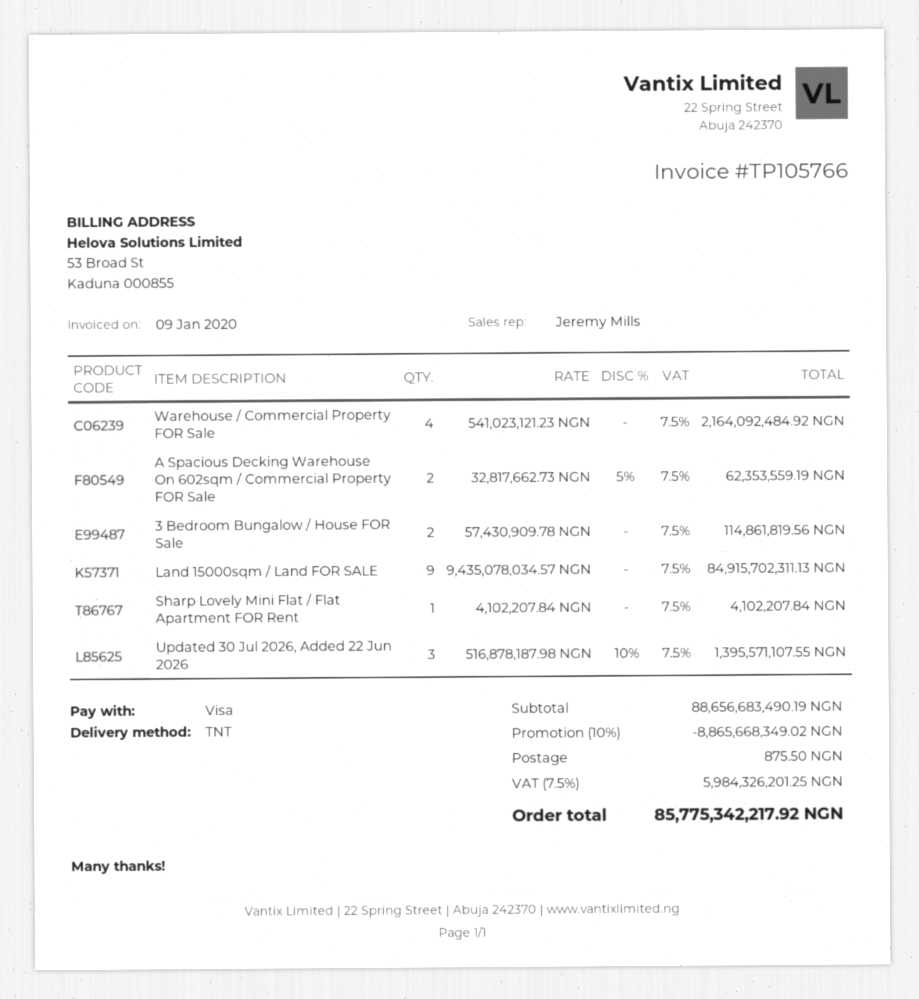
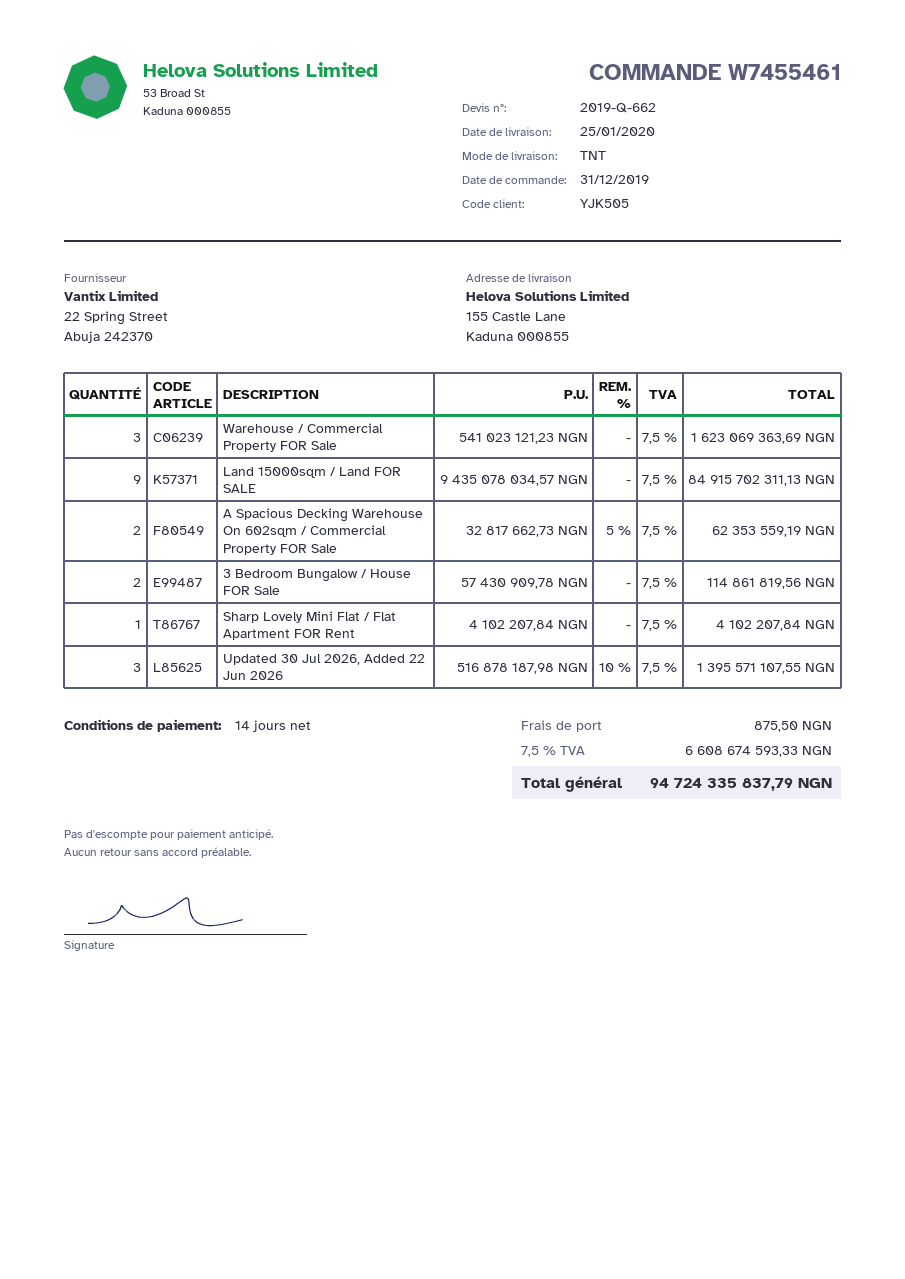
Warehouse / Commercial Property FOR Sale: 4 x 541023121.23 = 2164092484.92 -> 3 x 541023121.23 = 1623069363.69
discount: 10% = 8865668349.02 -> none
tax: 7.5% = 5984326201.25 -> 7.5% = 6608674593.33
total: 85775342217.92 -> 94724335837.79

